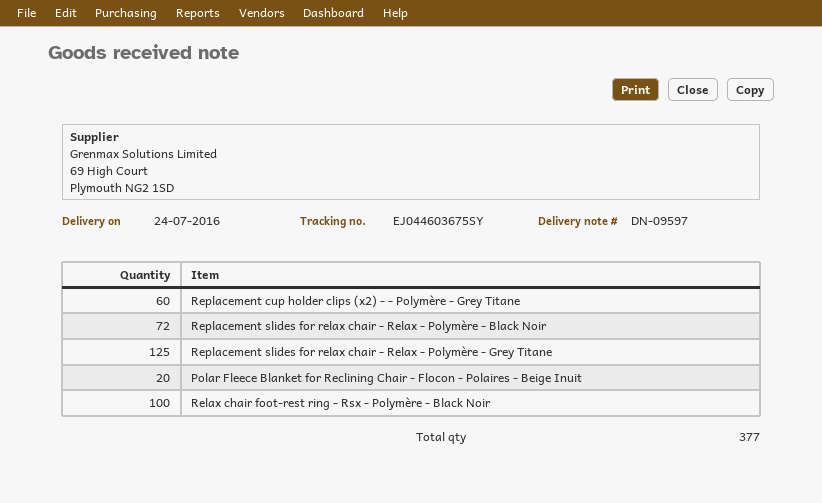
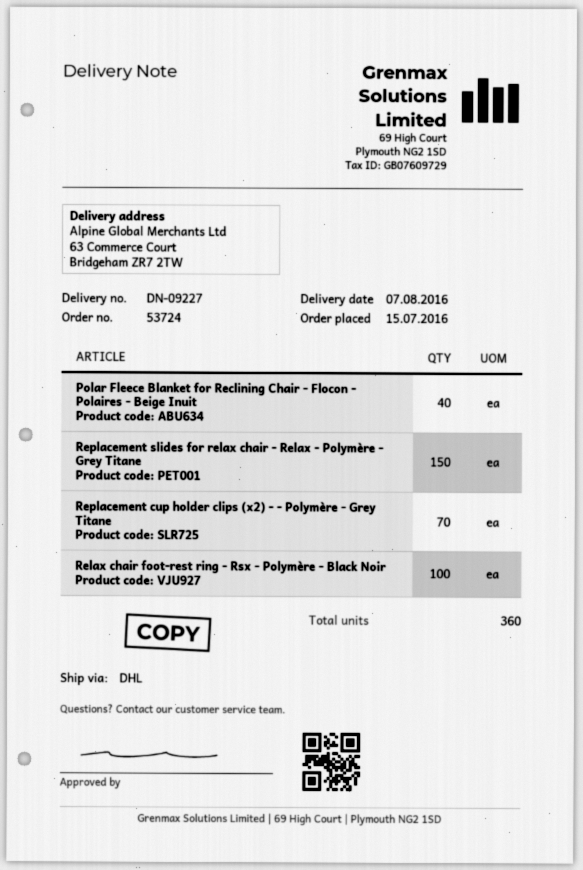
delivery note number: DN-09597 -> DN-09227
delivery date: 2016-07-24 -> 2016-08-07
Replacement cup holder clips (x2) - - Polymère - Grey Titane: 60 -> 70
Replacement slides for relax chair - Relax - Polymère - Black Noir: 72 -> none
Replacement slides for relax chair - Relax - Polymère - Grey Titane: 125 -> 150
Polar Fleece Blanket for Reclining Chair - Flocon - Polaires - Beige Inuit: 20 -> 40
total quantity: 377 -> 360

